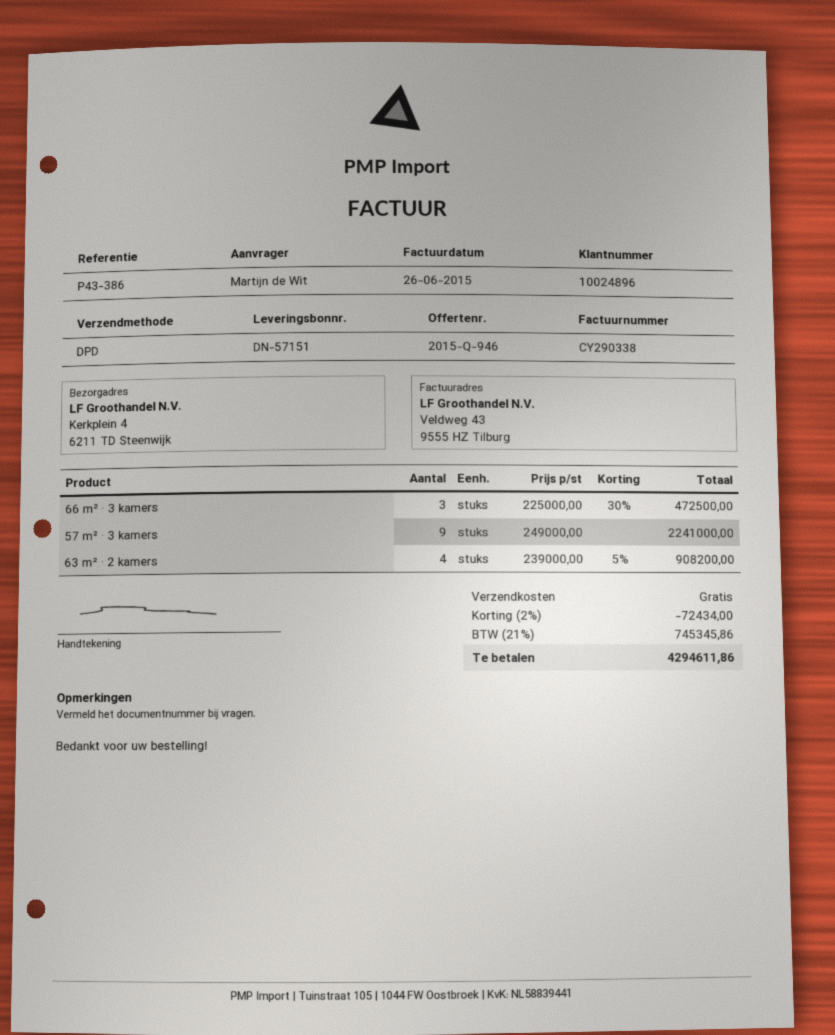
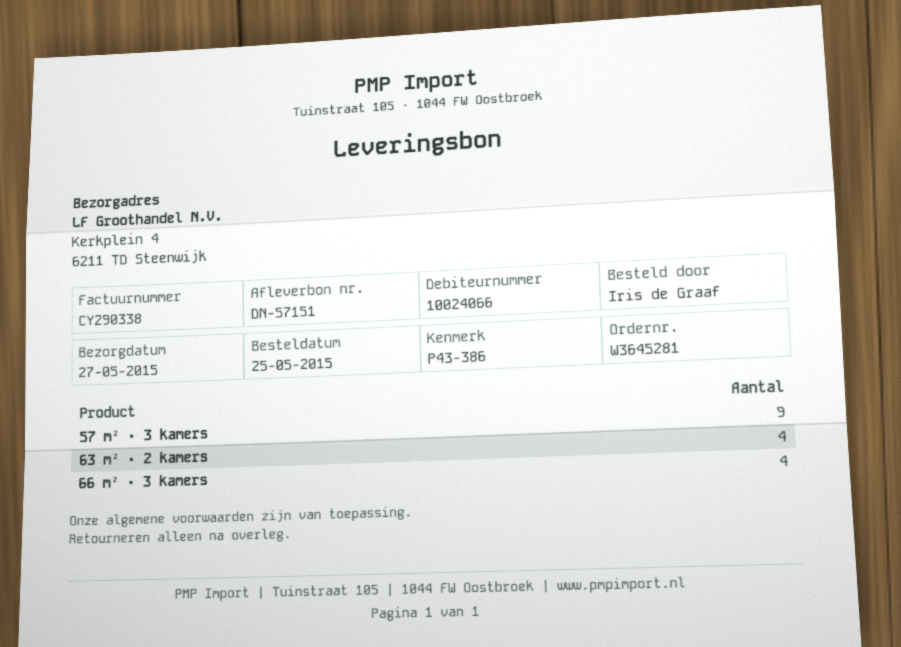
customer number: 10024896 -> 10024066
ordered by: Martijn de Wit -> Iris de Graaf
66 m² · 3 kamers: 3 -> 4

